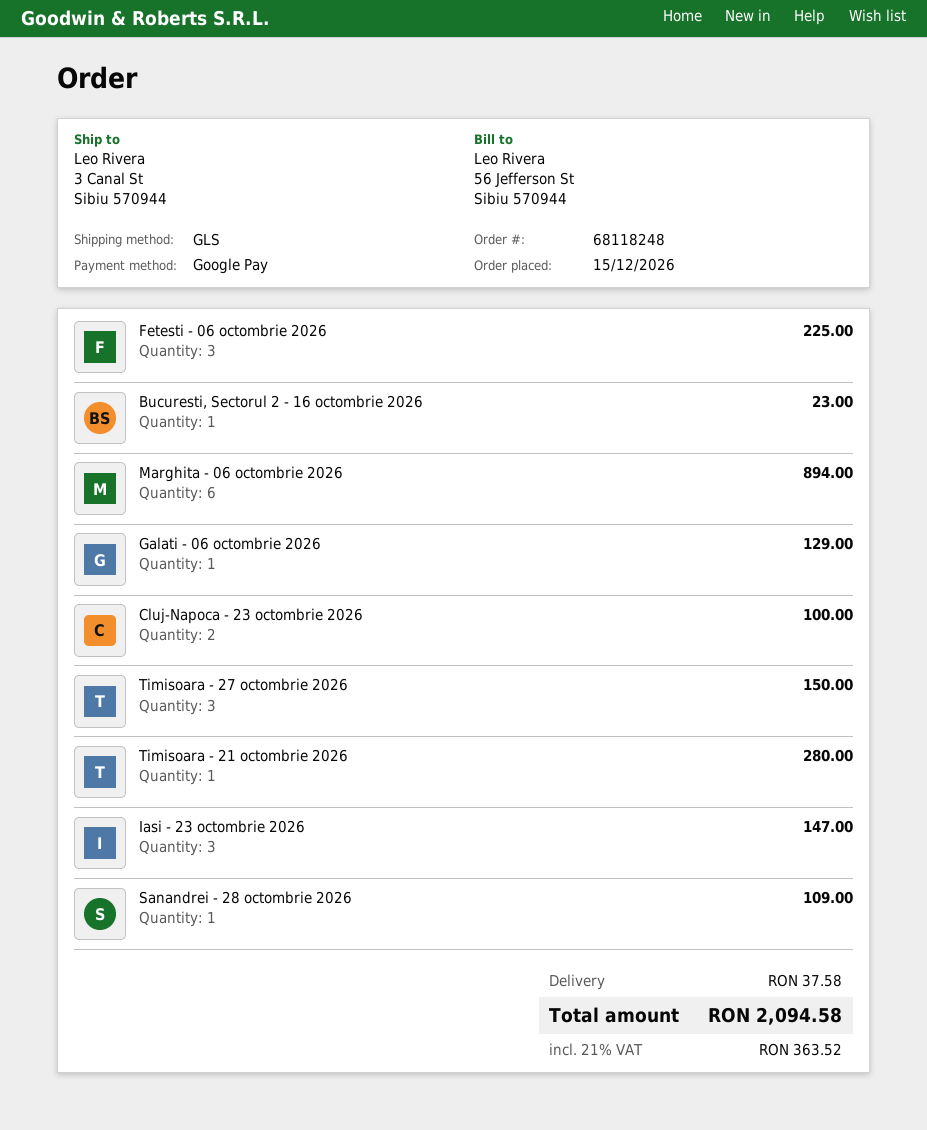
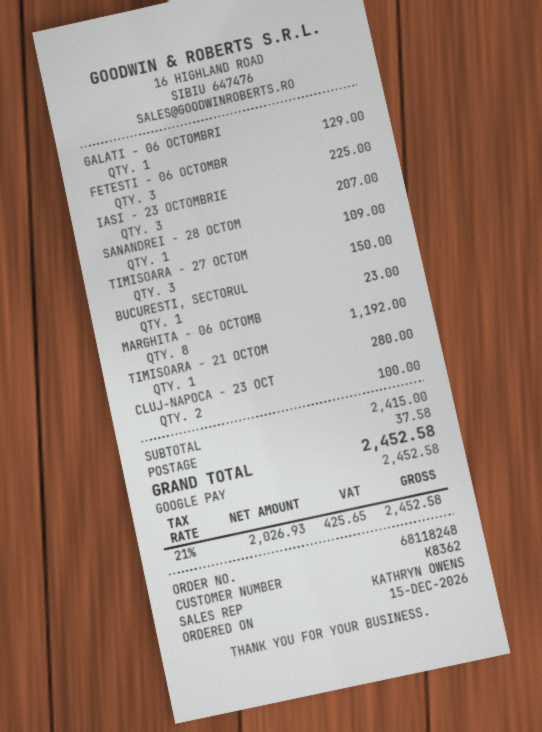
Marghita - 06 octombrie 2026: 6 for 894.00 -> 8 for 1192.00
Iasi - 23 octombrie 2026: 3 for 147.00 -> 3 for 207.00
tax: 21% = 363.52 -> 21% = 425.65
total: 2094.58 -> 2452.58

